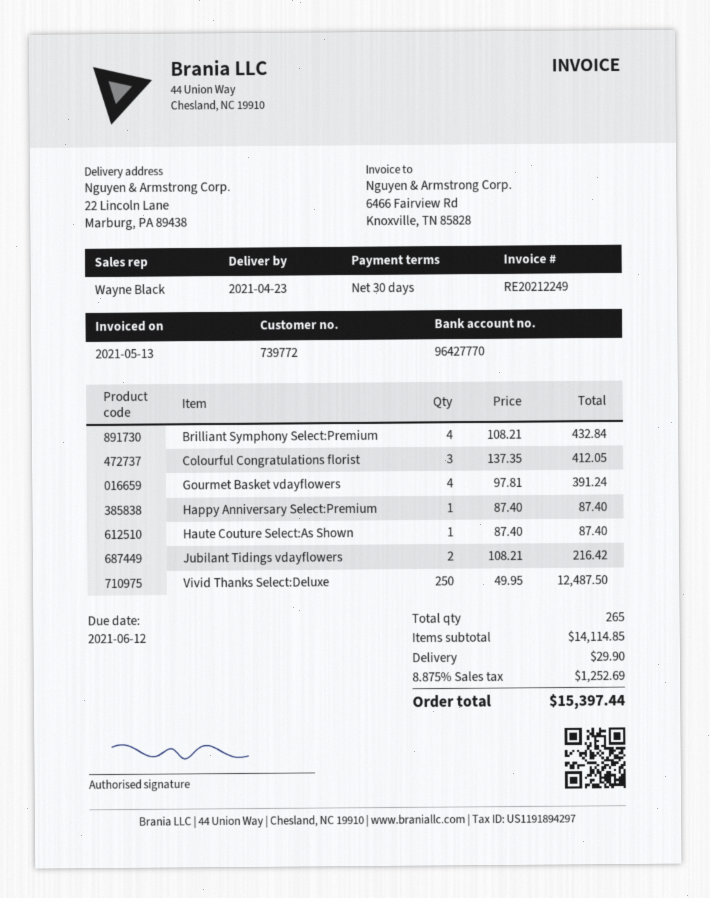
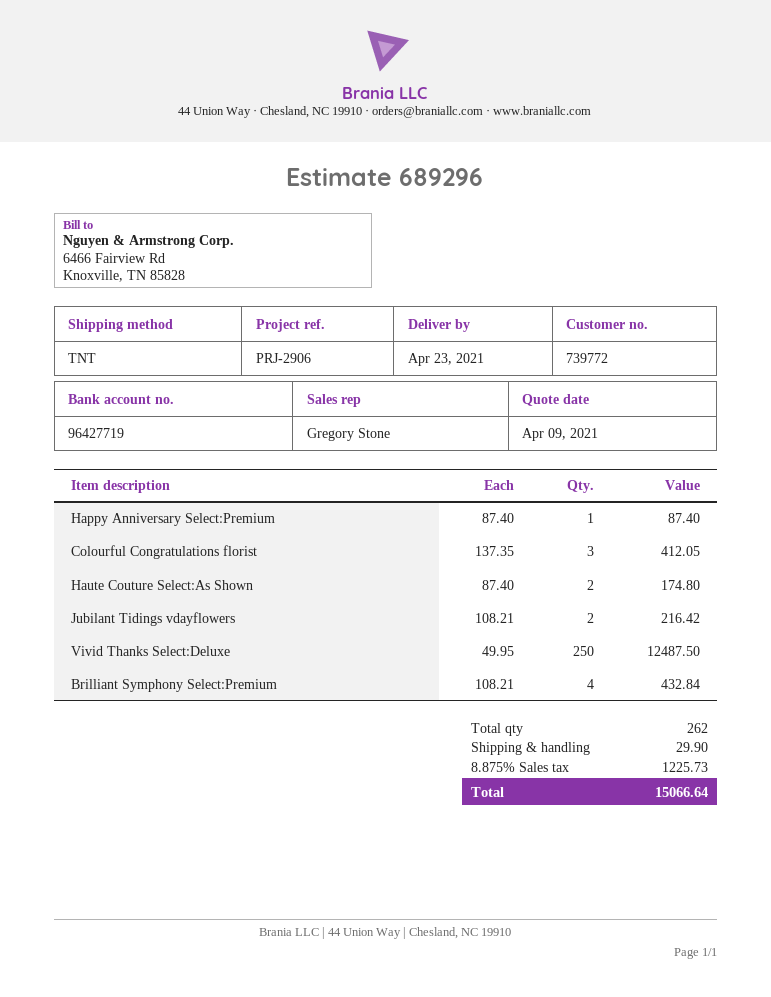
sales rep: Wayne Black -> Gregory Stone
bank account: 96427770 -> 96427719
Gourmet Basket vdayflowers: 4 x 97.81 = 391.24 -> none
Haute Couture Select:As Shown: 1 x 87.40 = 87.40 -> 2 x 87.40 = 174.80
total quantity: 265 -> 262
tax: 8.875% = 1252.69 -> 8.875% = 1225.73
total: 15397.44 -> 15066.64

